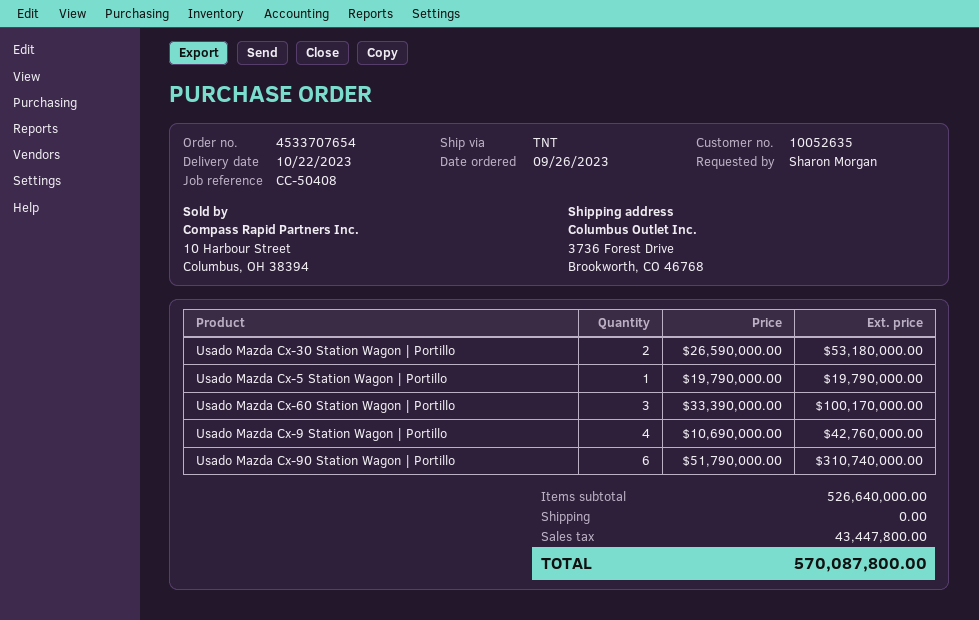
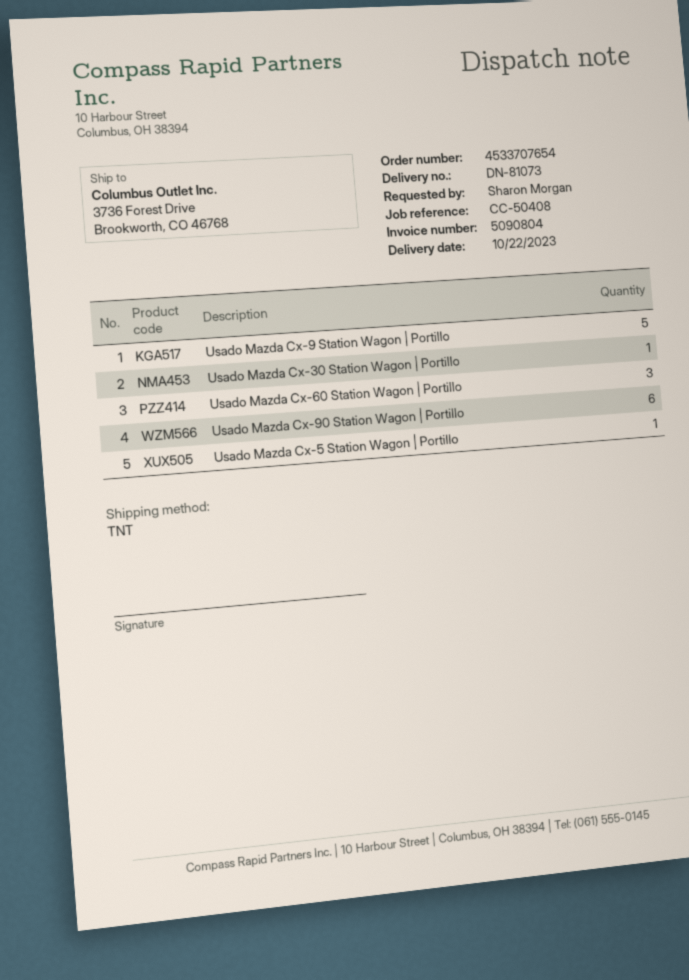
Usado Mazda Cx-30 Station Wagon | Portillo: 2 -> 1
Usado Mazda Cx-9 Station Wagon | Portillo: 4 -> 5

